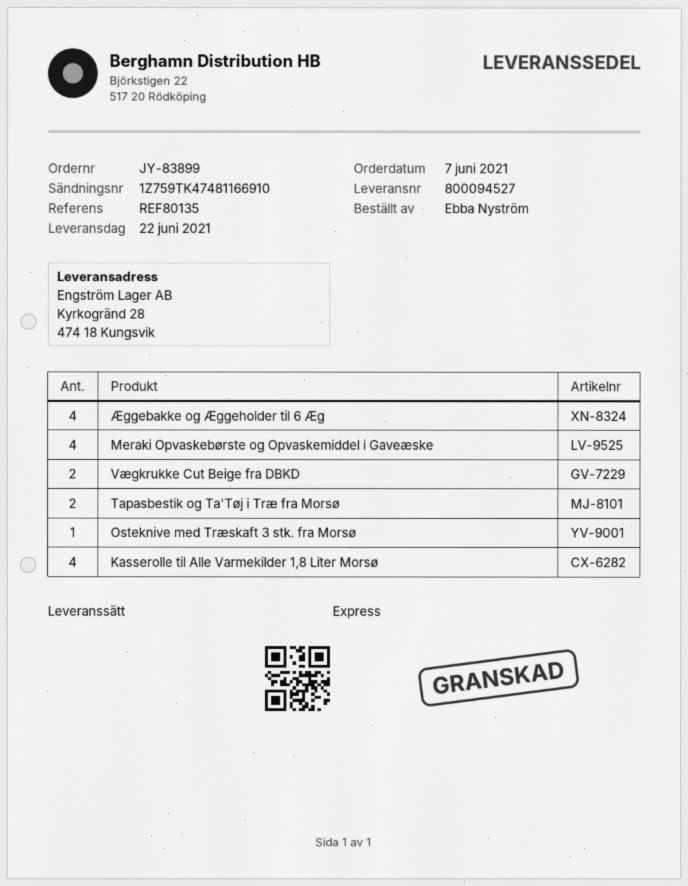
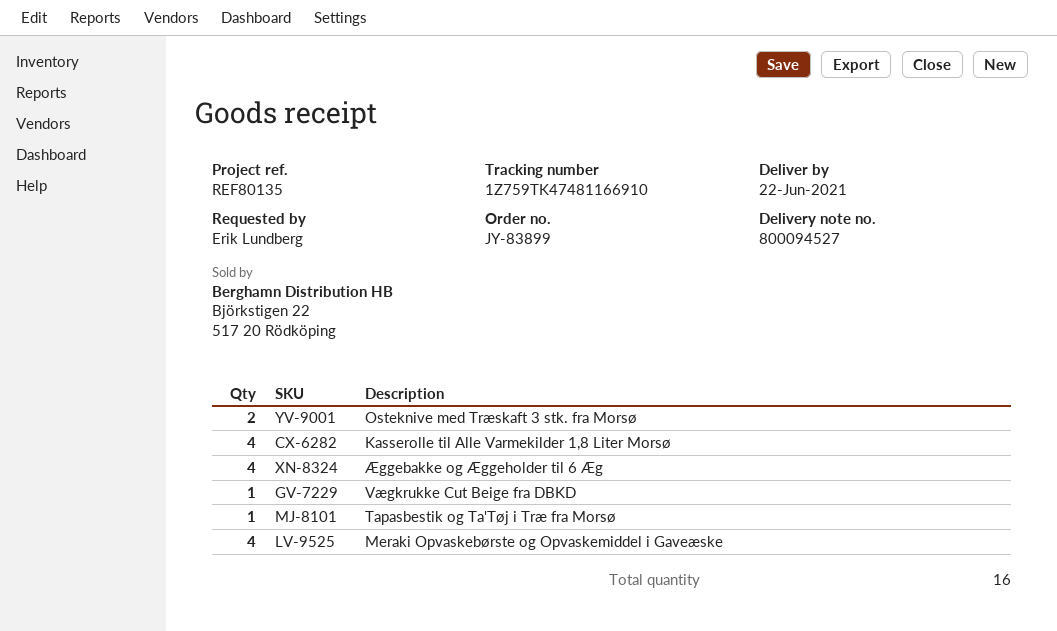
ordered by: Ebba Nyström -> Erik Lundberg
Vægkrukke Cut Beige fra DBKD: 2 -> 1
Tapasbestik og Ta'Tøj i Træ fra Morsø: 2 -> 1
Osteknive med Træskaft 3 stk. fra Morsø: 1 -> 2

